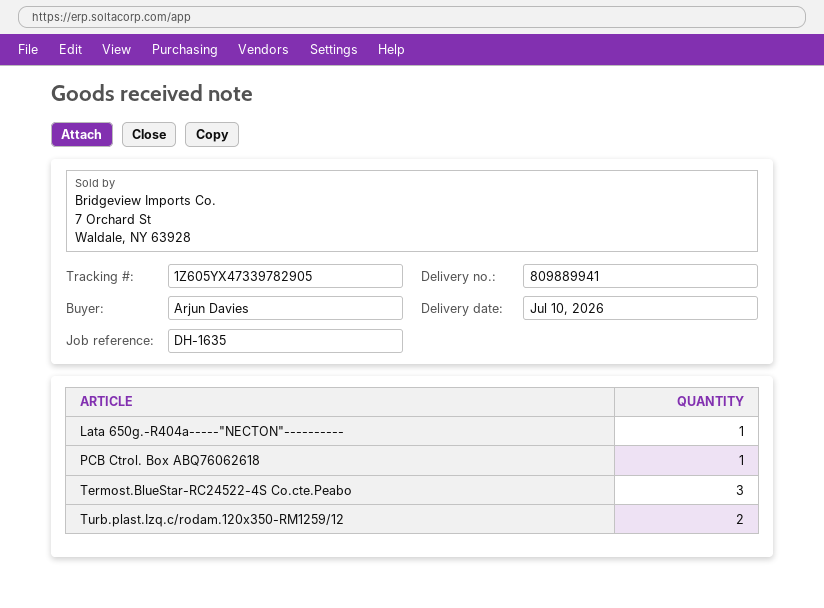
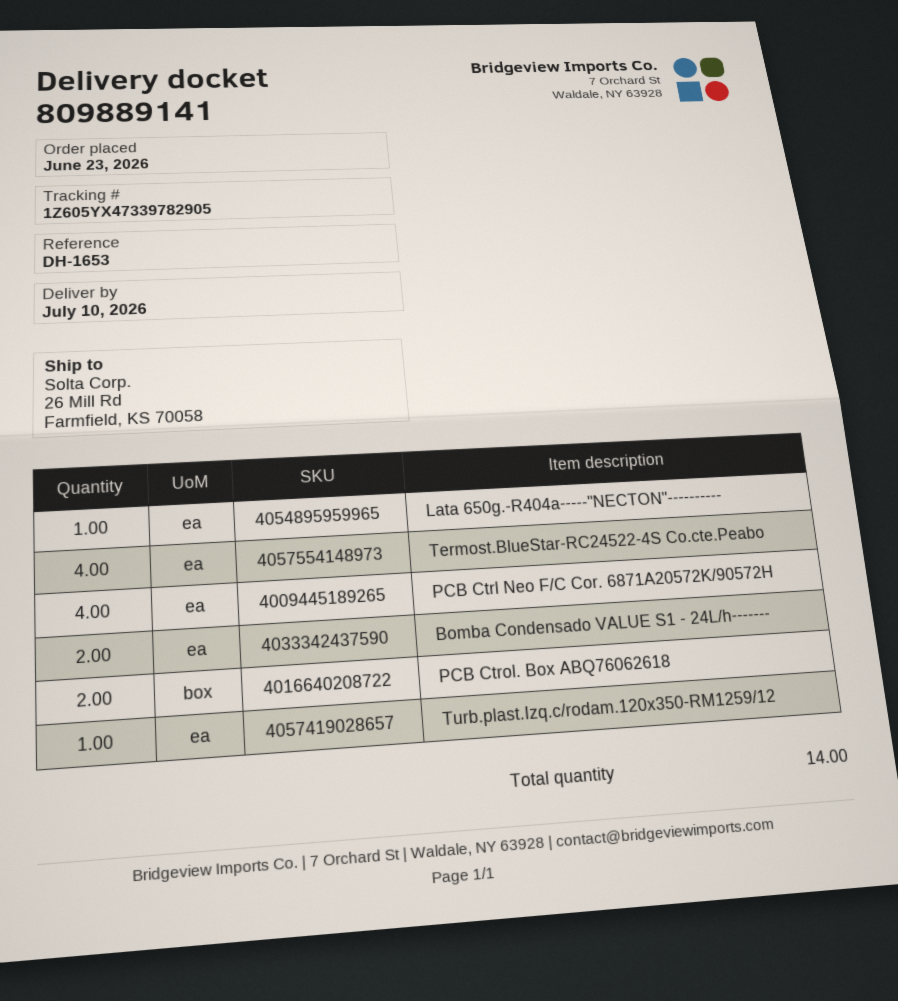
delivery note number: 809889941 -> 809889141
reference: DH-1635 -> DH-1653
PCB Ctrol. Box ABQ76062618: 1 -> 2
Termost.BlueStar-RC24522-4S Co.cte.Peabo: 3 -> 4
Turb.plast.Izq.c/rodam.120x350-RM1259/12: 2 -> 1
PCB Ctrl Neo F/C Cor. 6871A20572K/90572H: none -> 4
Bomba Condensado VALUE S1 - 24L/h-------: none -> 2

